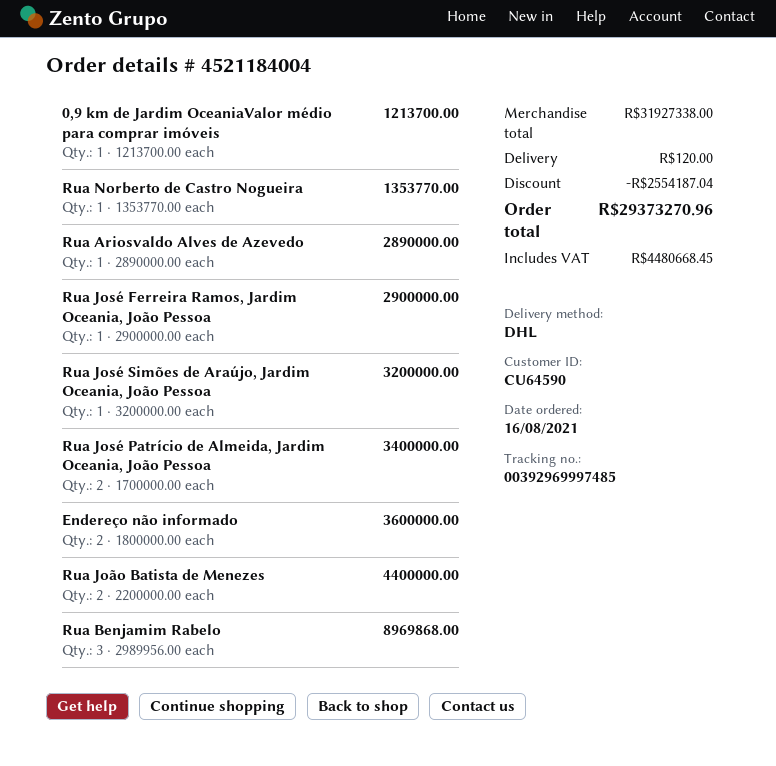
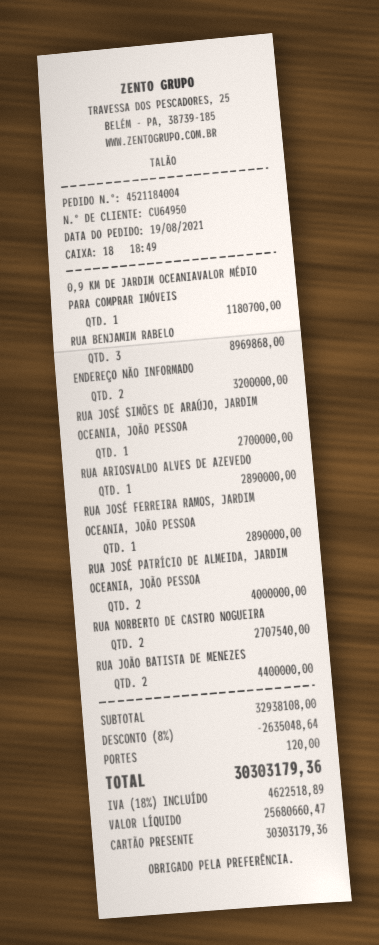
order date: 2021-08-16 -> 2021-08-19
customer number: CU64590 -> CU64950
0,9 km de Jardim OceaniaValor médio para comprar imóveis: 1 for 1213700.00 -> 1 for 1180700.00
Rua Norberto de Castro Nogueira: 1 for 1353770.00 -> 2 for 2707540.00
Rua José Ferreira Ramos, Jardim Oceania, João Pessoa: 1 for 2900000.00 -> 1 for 2890000.00
Rua José Simões de Araújo, Jardim Oceania, João Pessoa: 1 for 3200000.00 -> 1 for 2700000.00
Rua José Patrício de Almeida, Jardim Oceania, João Pessoa: 2 for 3400000.00 -> 2 for 4000000.00
Endereço não informado: 2 for 3600000.00 -> 2 for 3200000.00
subtotal: 31927338.00 -> 32938108.00
discount: 2554187.04 -> 2635048.64
tax: 4480668.45 -> 4622518.89
total: 29373270.96 -> 30303179.36

